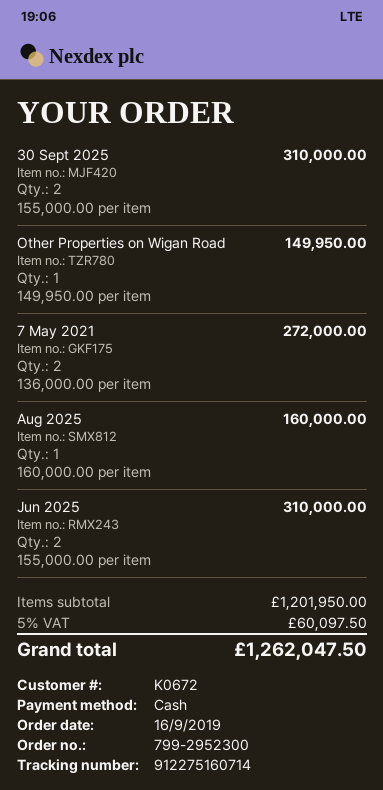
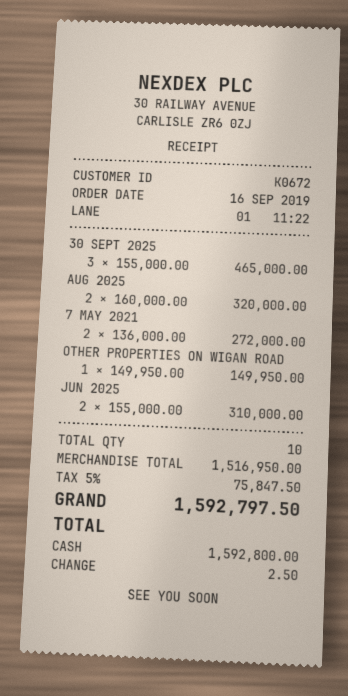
30 Sept 2025: 2 x 155000.00 = 310000.00 -> 3 x 155000.00 = 465000.00
Aug 2025: 1 x 160000.00 = 160000.00 -> 2 x 160000.00 = 320000.00
subtotal: 1201950.00 -> 1516950.00
tax: 5% = 60097.50 -> 5% = 75847.50
total: 1262047.50 -> 1592797.50

